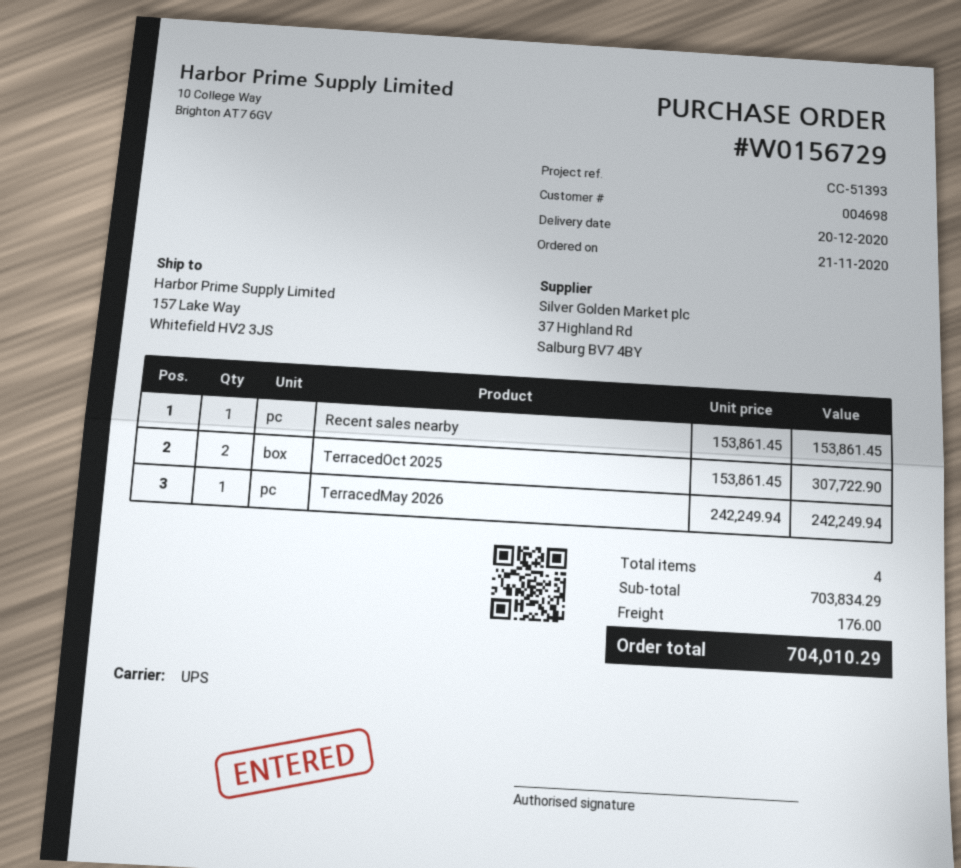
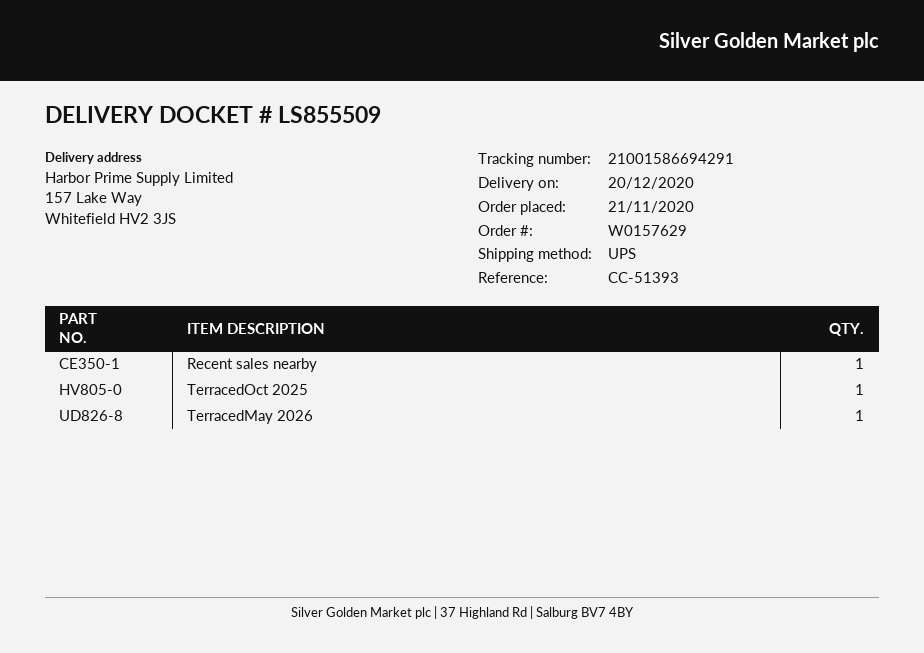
order number: W0156729 -> W0157629
TerracedOct 2025: 2 -> 1

